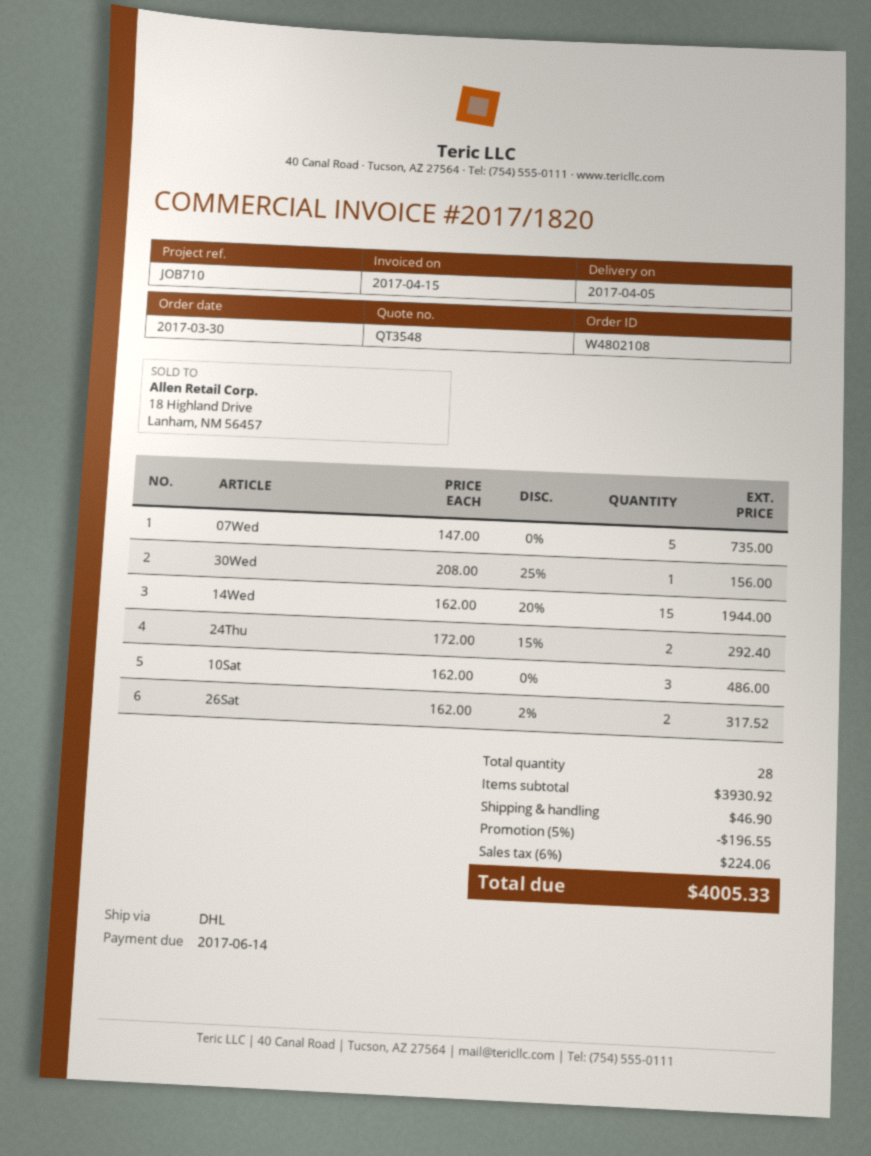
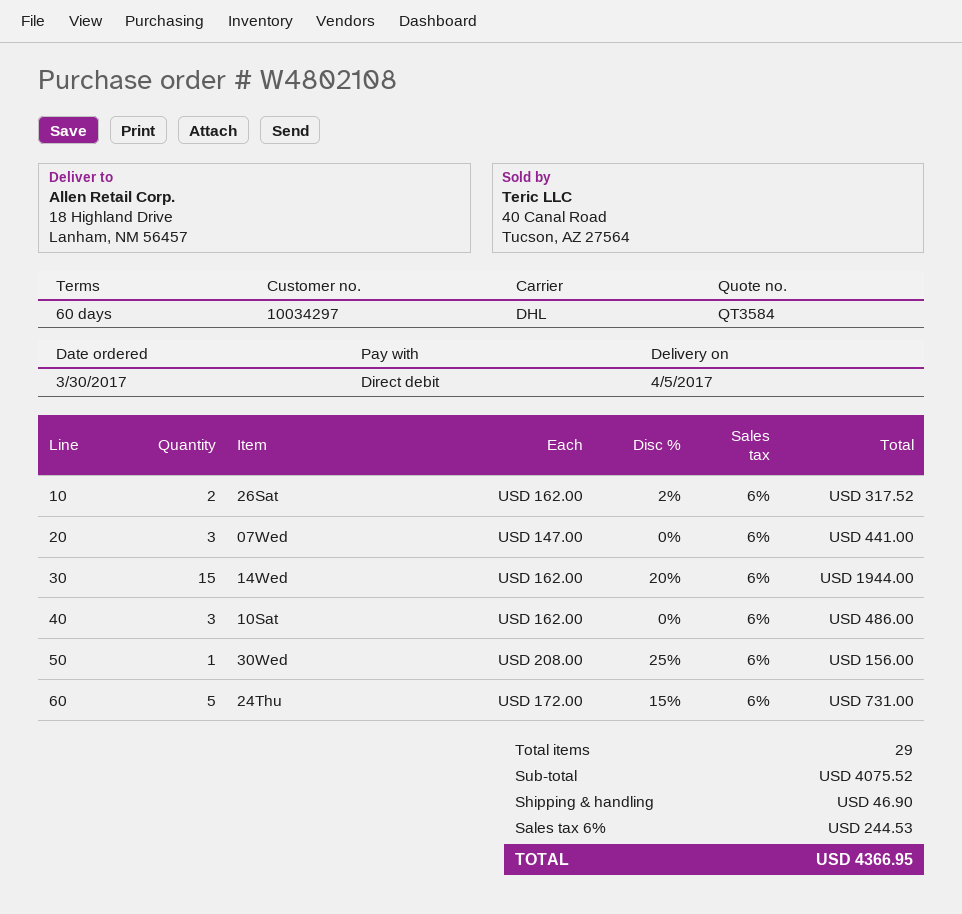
quote number: QT3548 -> QT3584
07Wed: 5 x 147.00 = 735.00 -> 3 x 147.00 = 441.00
24Thu: 2 x 172.00 - 15% = 292.40 -> 5 x 172.00 - 15% = 731.00
total quantity: 28 -> 29
subtotal: 3930.92 -> 4075.52
discount: 5% = 196.55 -> none
tax: 6% = 224.06 -> 6% = 244.53
total: 4005.33 -> 4366.95

